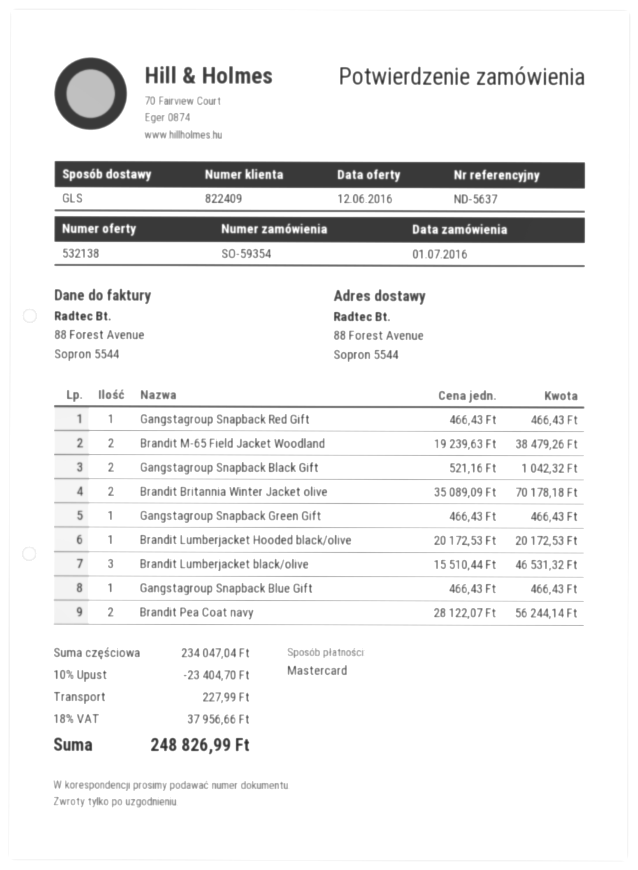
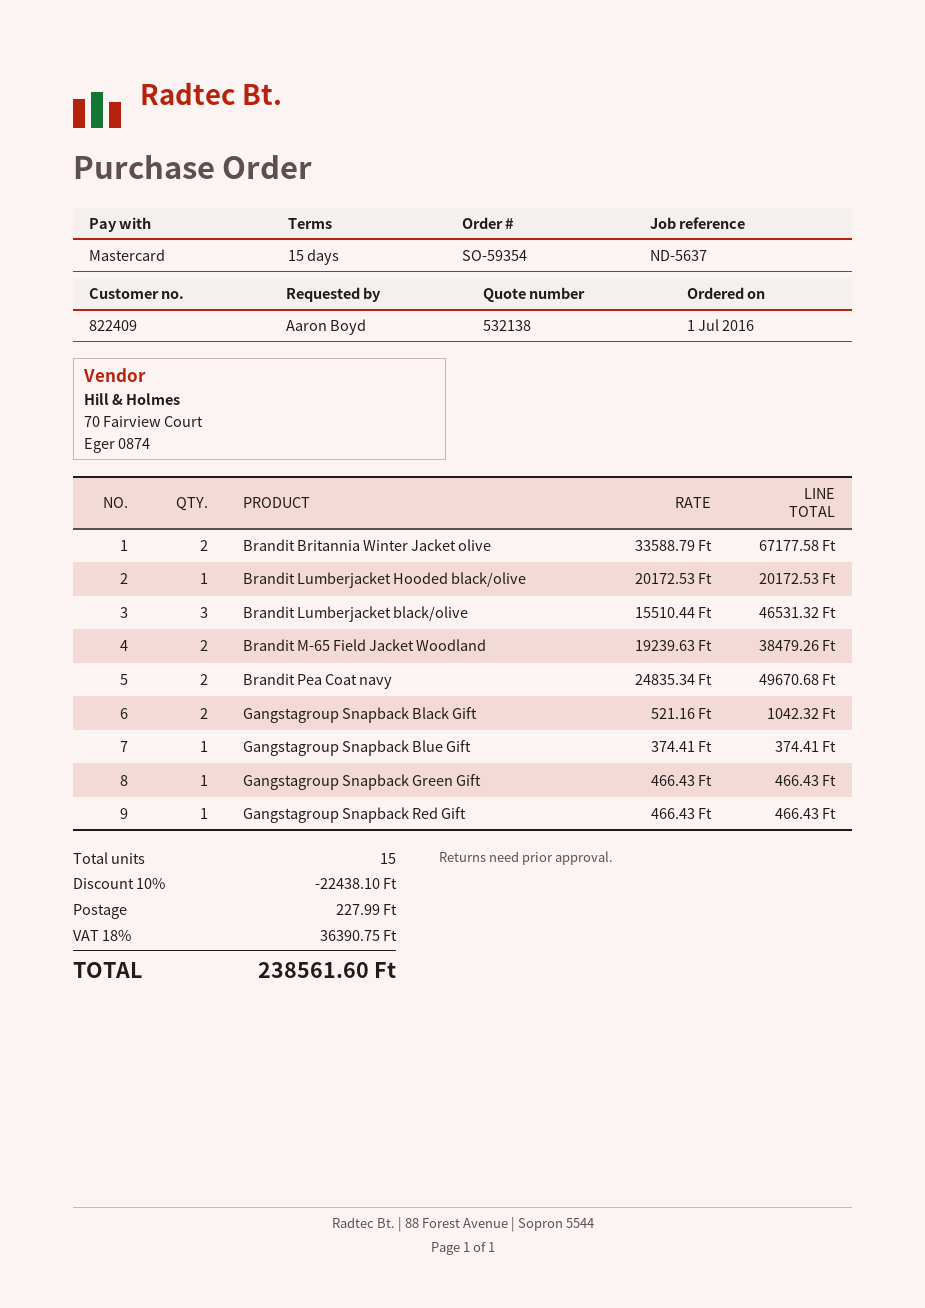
Brandit Britannia Winter Jacket olive: 2 x 35089.09 = 70178.18 -> 2 x 33588.79 = 67177.58
Gangstagroup Snapback Blue Gift: 1 x 466.43 = 466.43 -> 1 x 374.41 = 374.41
Brandit Pea Coat navy: 2 x 28122.07 = 56244.14 -> 2 x 24835.34 = 49670.68
discount: 10% = 23404.70 -> 10% = 22438.10
tax: 18% = 37956.66 -> 18% = 36390.75
total: 248826.99 -> 238561.60

